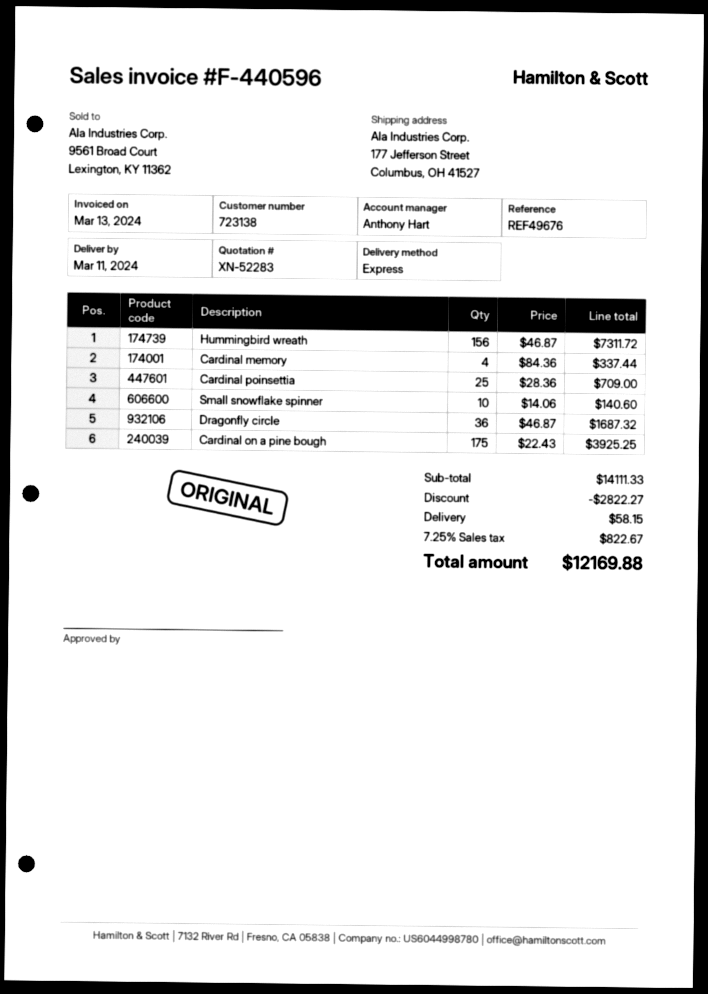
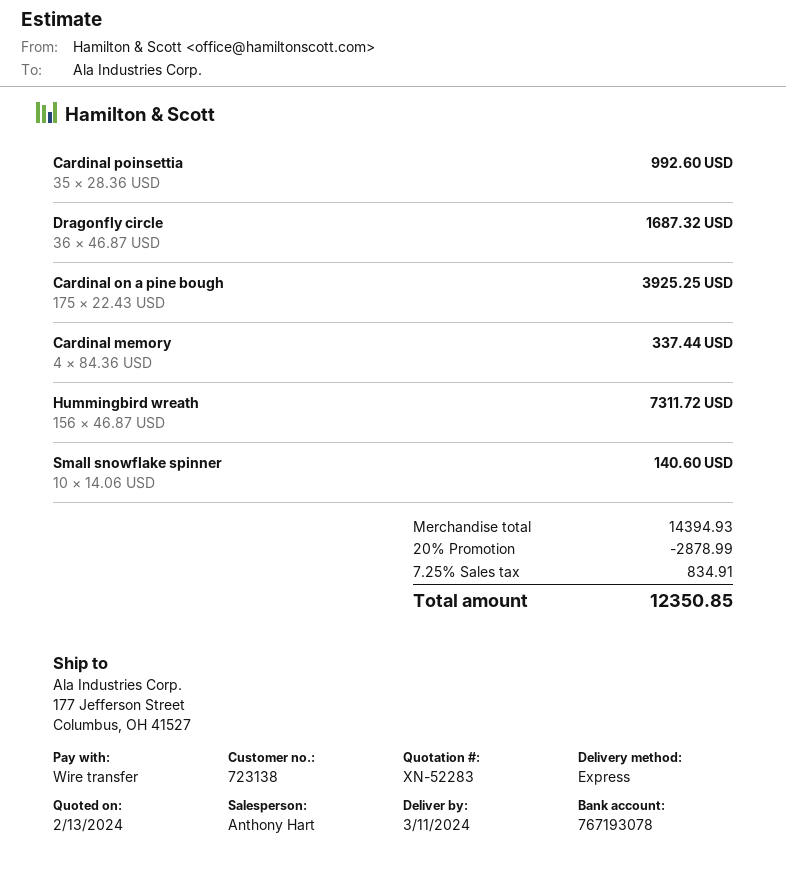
Cardinal poinsettia: 25 x 28.36 = 709.00 -> 35 x 28.36 = 992.60
subtotal: 14111.33 -> 14394.93
discount: 2822.27 -> 2878.99
shipping: 58.15 -> none
tax: 7.25% = 822.67 -> 7.25% = 834.91
total: 12169.88 -> 12350.85

